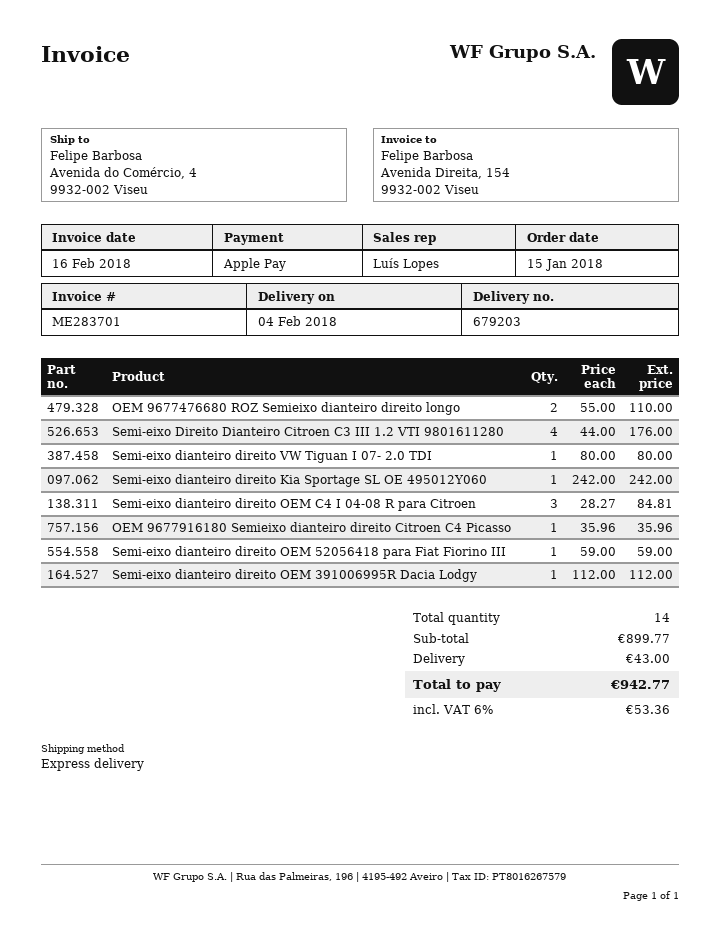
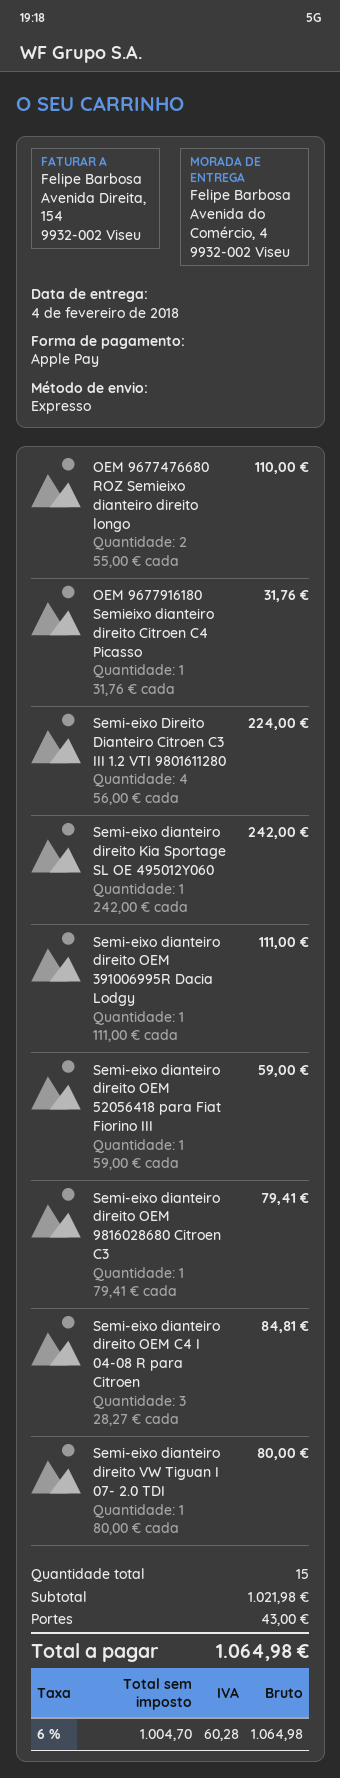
Semi-eixo Direito Dianteiro Citroen C3 III 1.2 VTI 9801611280: 4 x 44.00 = 176.00 -> 4 x 56.00 = 224.00
OEM 9677916180 Semieixo dianteiro direito Citroen C4 Picasso: 1 x 35.96 = 35.96 -> 1 x 31.76 = 31.76
Semi-eixo dianteiro direito OEM 391006995R Dacia Lodgy: 1 x 112.00 = 112.00 -> 1 x 111.00 = 111.00
Semi-eixo dianteiro direito OEM 9816028680 Citroen C3: none -> 1 x 79.41 = 79.41
total quantity: 14 -> 15
subtotal: 899.77 -> 1021.98
tax: 6% = 53.36 -> 6% = 60.28
total: 942.77 -> 1064.98

